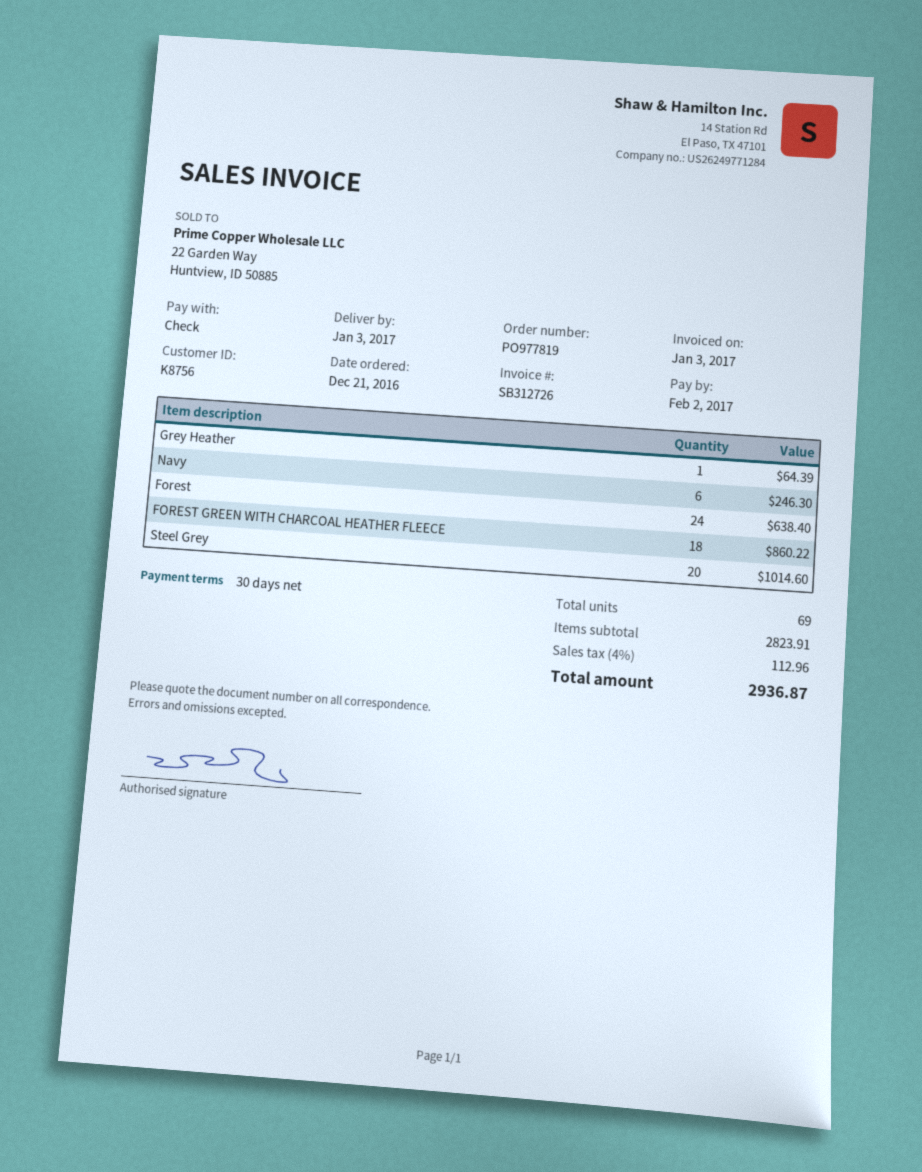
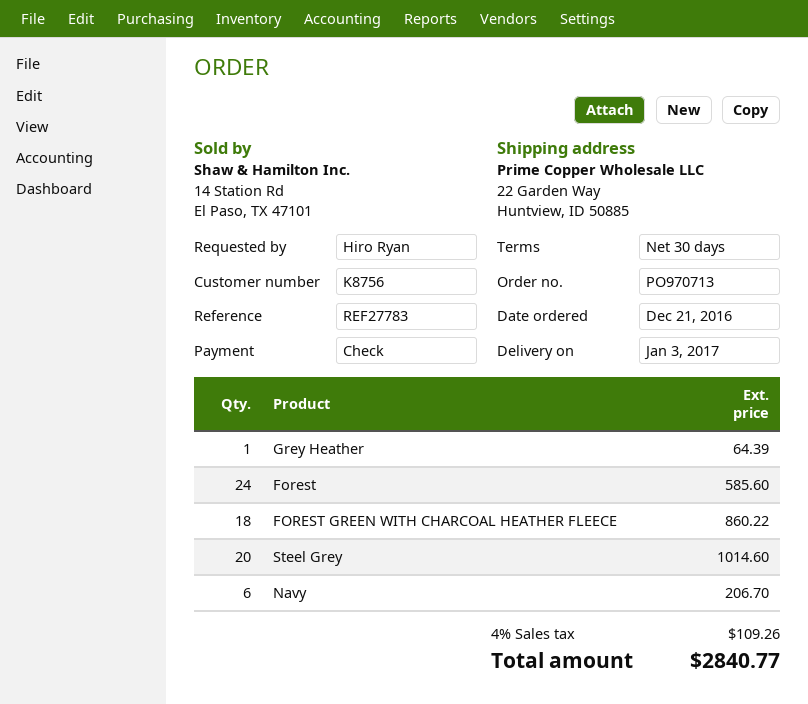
order number: PO977819 -> PO970713
Navy: 6 for 246.30 -> 6 for 206.70
Forest: 24 for 638.40 -> 24 for 585.60
tax: 4% = 112.96 -> 4% = 109.26
total: 2936.87 -> 2840.77

